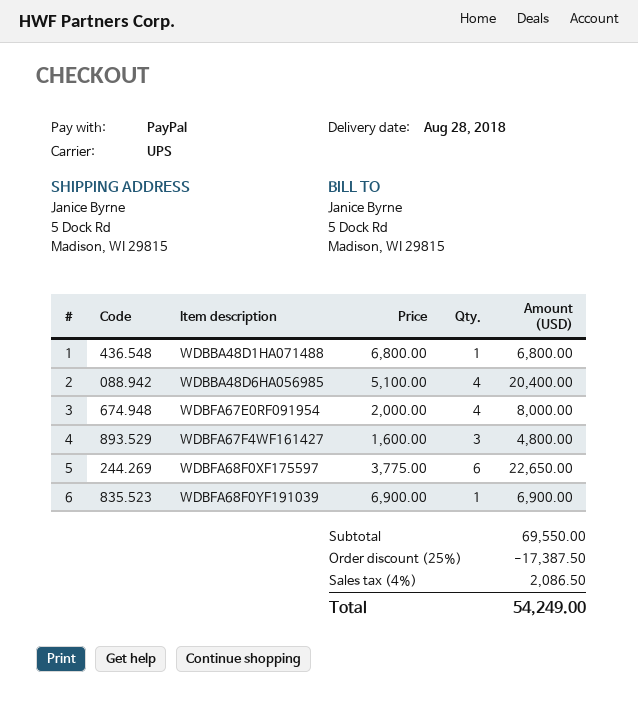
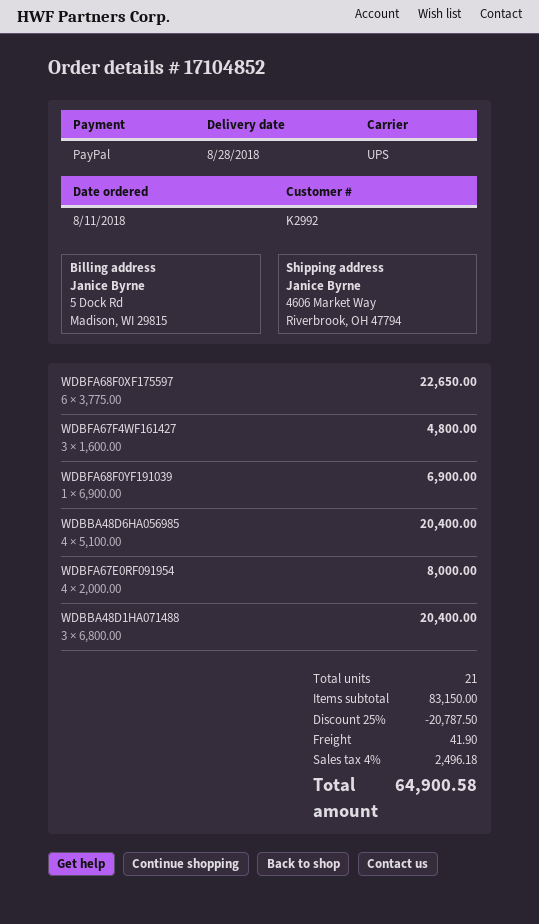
ship to: 5 Dock Rd, Madison, WI 29815 -> 4606 Market Way, Riverbrook, OH 47794
WDBBA48D1HA071488: 1 x 6800.00 = 6800.00 -> 3 x 6800.00 = 20400.00
subtotal: 69550.00 -> 83150.00
discount: 25% = 17387.50 -> 25% = 20787.50
shipping: none -> 41.90
tax: 4% = 2086.50 -> 4% = 2496.18
total: 54249.00 -> 64900.58

